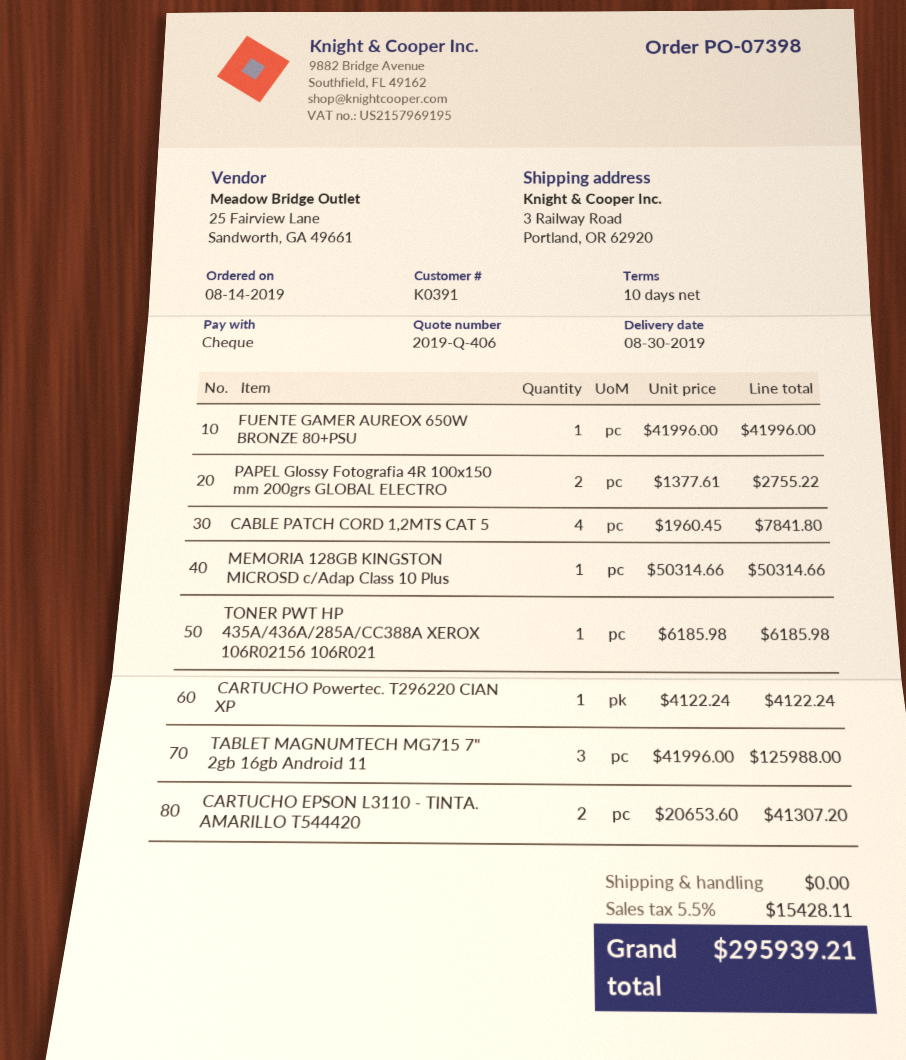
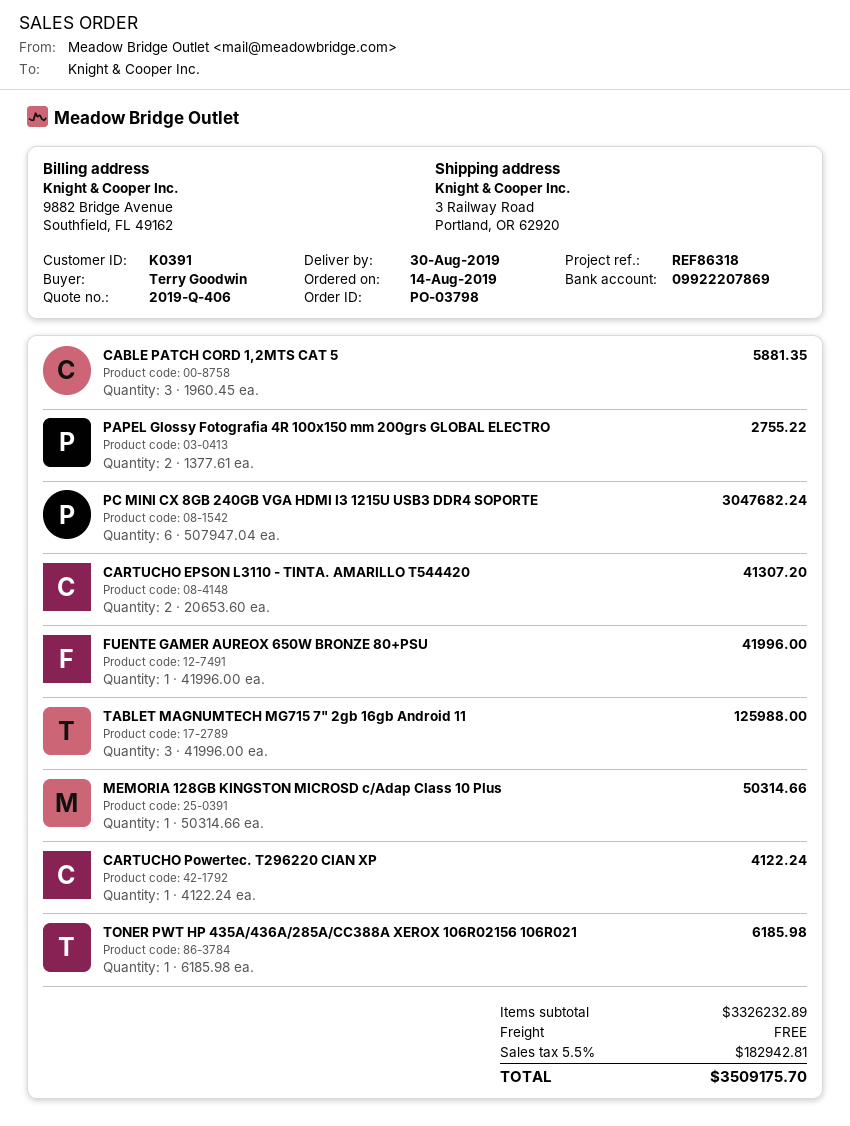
order number: PO-07398 -> PO-03798
CABLE PATCH CORD 1,2MTS CAT 5: 4 x 1960.45 = 7841.80 -> 3 x 1960.45 = 5881.35
PC MINI CX 8GB 240GB VGA HDMI I3 1215U USB3 DDR4 SOPORTE: none -> 6 x 507947.04 = 3047682.24
tax: 5.5% = 15428.11 -> 5.5% = 182942.81
total: 295939.21 -> 3509175.70

